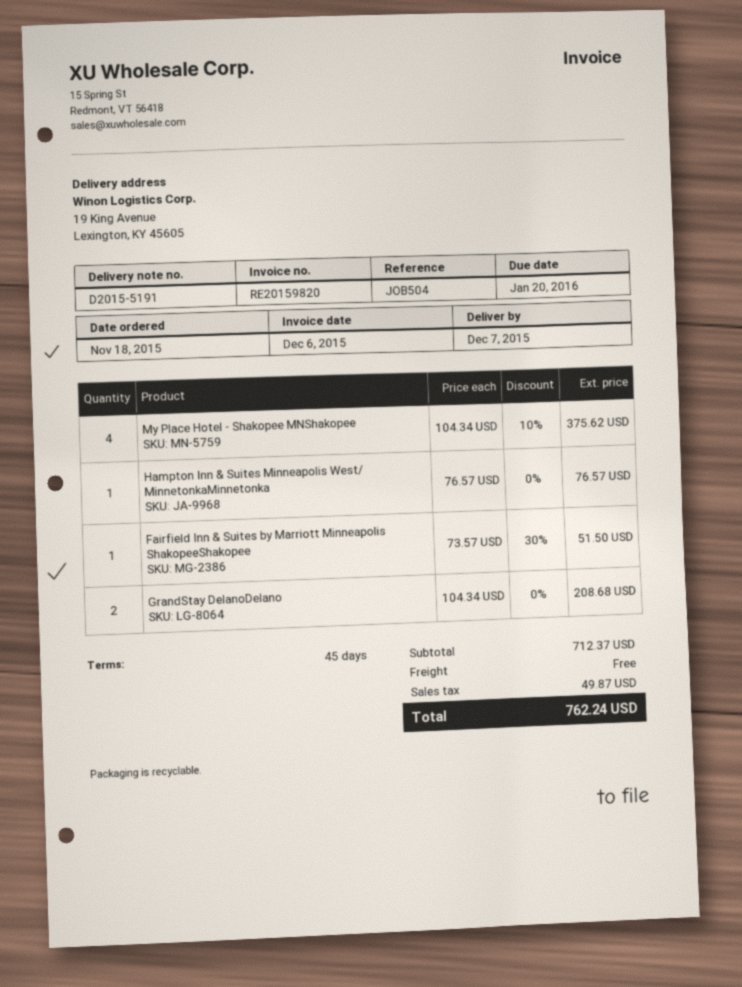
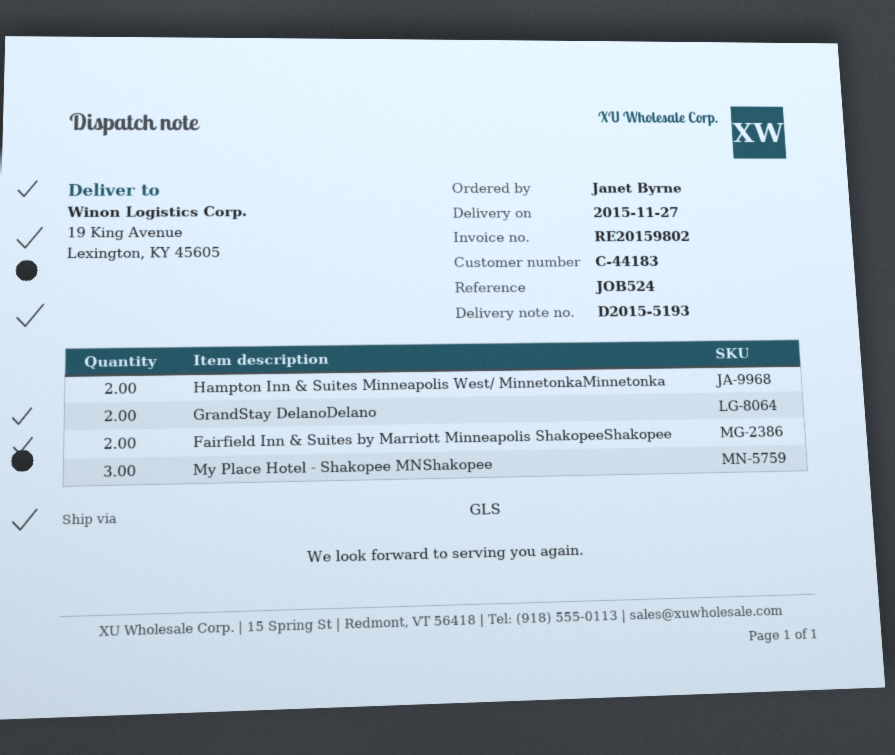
delivery note number: D2015-5191 -> D2015-5193
delivery date: 2015-12-07 -> 2015-11-27
invoice number: RE20159820 -> RE20159802
reference: JOB504 -> JOB524
My Place Hotel - Shakopee MNShakopee: 4 -> 3
Hampton Inn & Suites Minneapolis West/ MinnetonkaMinnetonka: 1 -> 2
Fairfield Inn & Suites by Marriott Minneapolis ShakopeeShakopee: 1 -> 2

